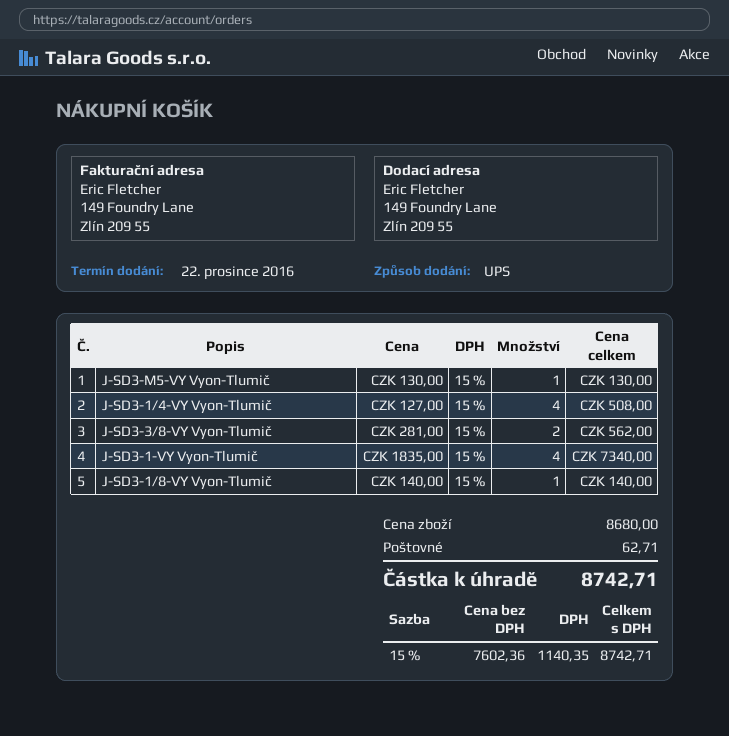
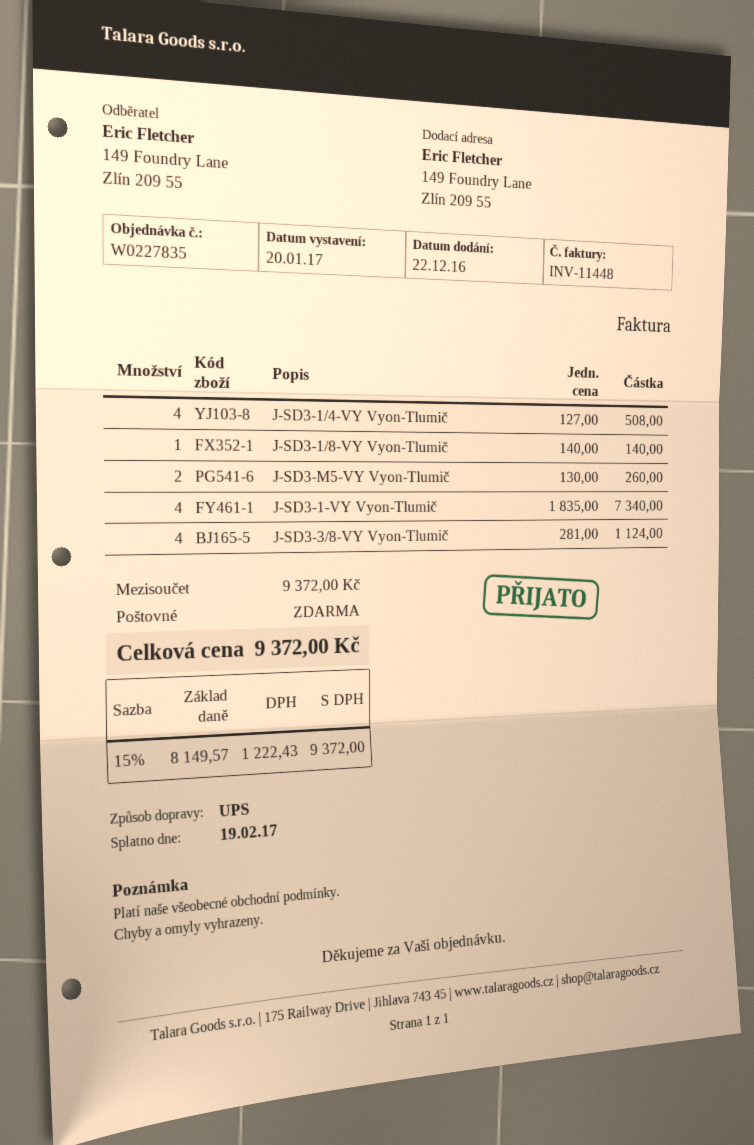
J-SD3-M5-VY Vyon-Tlumič: 1 x 130.00 = 130.00 -> 2 x 130.00 = 260.00
J-SD3-3/8-VY Vyon-Tlumič: 2 x 281.00 = 562.00 -> 4 x 281.00 = 1124.00
subtotal: 8680.00 -> 9372.00
shipping: 62.71 -> 0.00
net: 7602.36 -> 8149.57
tax: 15% = 1140.35 -> 15% = 1222.43
total: 8742.71 -> 9372.00

